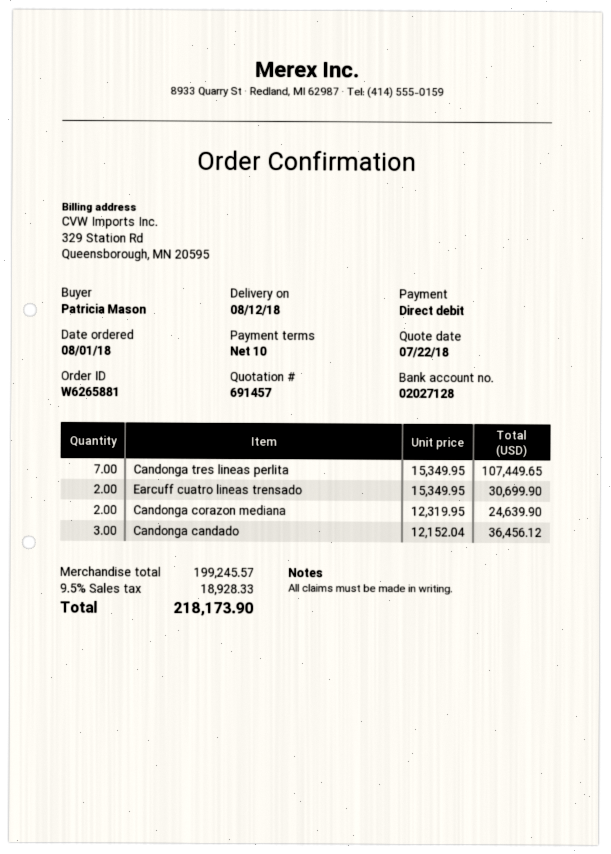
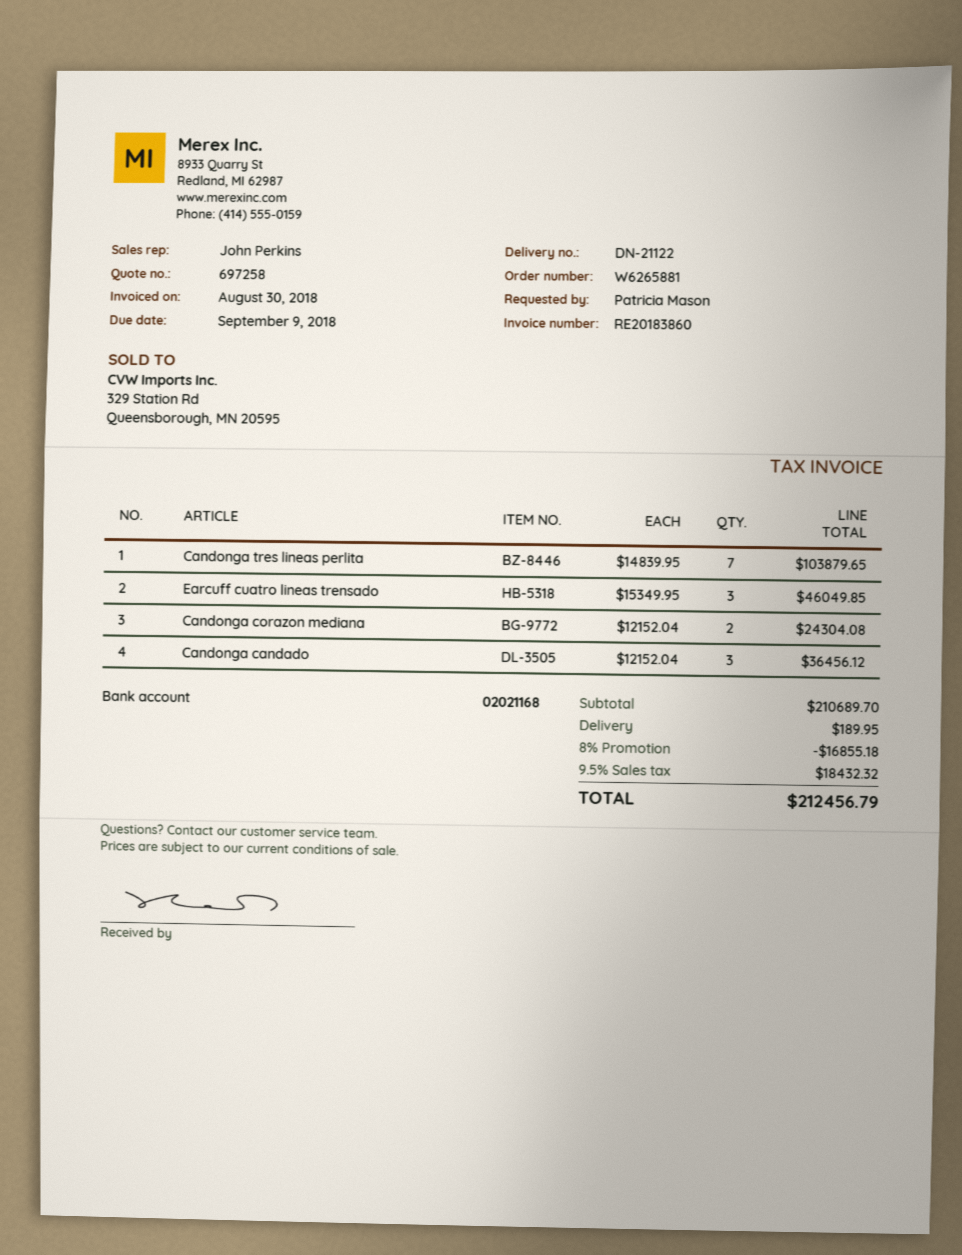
quote number: 691457 -> 697258
bank account: 02027128 -> 02021168
Candonga tres lineas perlita: 7 x 15349.95 = 107449.65 -> 7 x 14839.95 = 103879.65
Earcuff cuatro lineas trensado: 2 x 15349.95 = 30699.90 -> 3 x 15349.95 = 46049.85
Candonga corazon mediana: 2 x 12319.95 = 24639.90 -> 2 x 12152.04 = 24304.08
subtotal: 199245.57 -> 210689.70
discount: none -> 8% = 16855.18
shipping: none -> 189.95
tax: 9.5% = 18928.33 -> 9.5% = 18432.32
total: 218173.90 -> 212456.79

